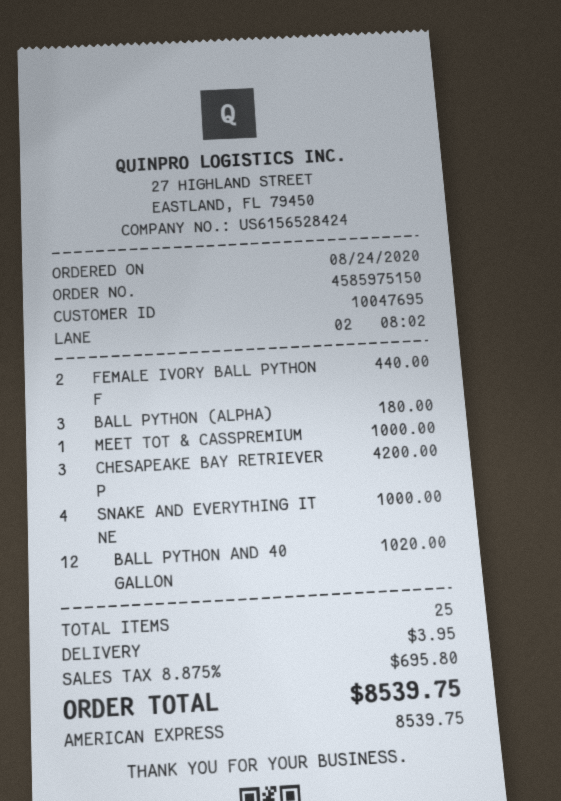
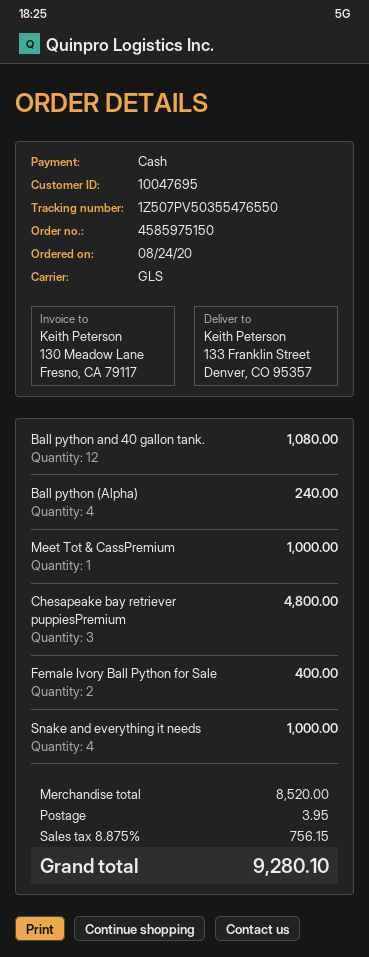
payment method: American Express -> cash
FEMALE IVORY BALL PYTHON F: 2 for 440.00 -> 2 for 400.00
BALL PYTHON (ALPHA): 3 for 180.00 -> 4 for 240.00
CHESAPEAKE BAY RETRIEVER P: 3 for 4200.00 -> 3 for 4800.00
BALL PYTHON AND 40 GALLON: 12 for 1020.00 -> 12 for 1080.00
tax: 8.875% = 695.80 -> 8.875% = 756.15
total: 8539.75 -> 9280.10

